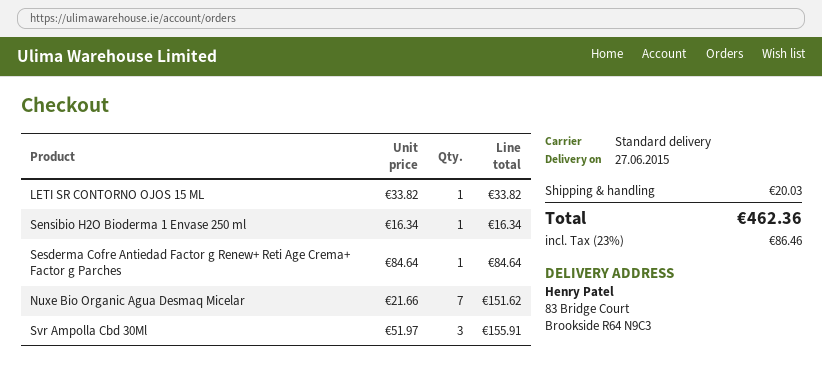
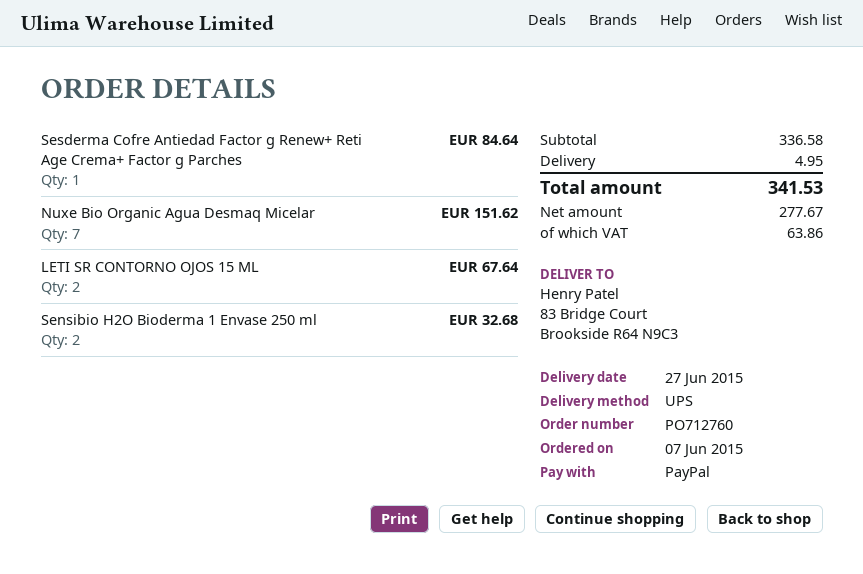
shipping method: standard -> UPS
LETI SR CONTORNO OJOS 15 ML: 1 for 33.82 -> 2 for 67.64
Sensibio H2O Bioderma 1 Envase 250 ml: 1 for 16.34 -> 2 for 32.68
Svr Ampolla Cbd 30Ml: 3 for 155.91 -> none
shipping: 20.03 -> 4.95
tax: 86.46 -> 63.86
total: 462.36 -> 341.53

